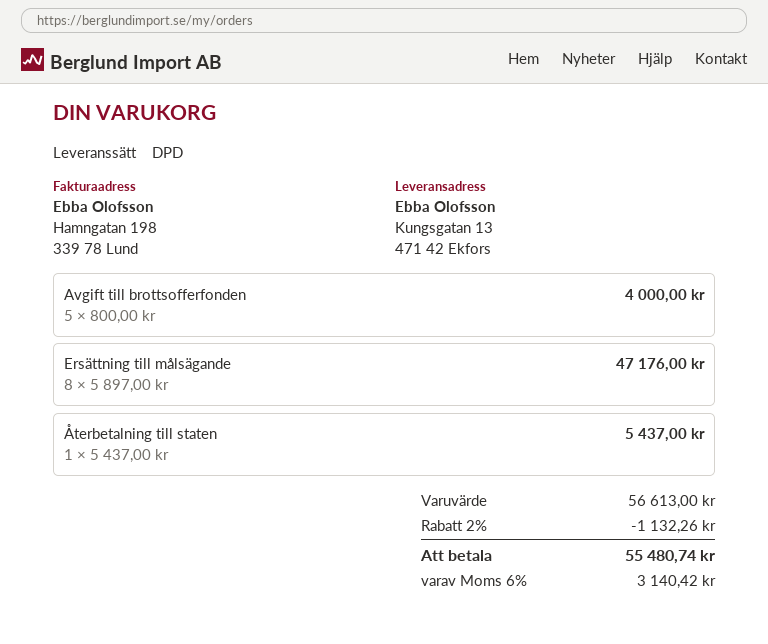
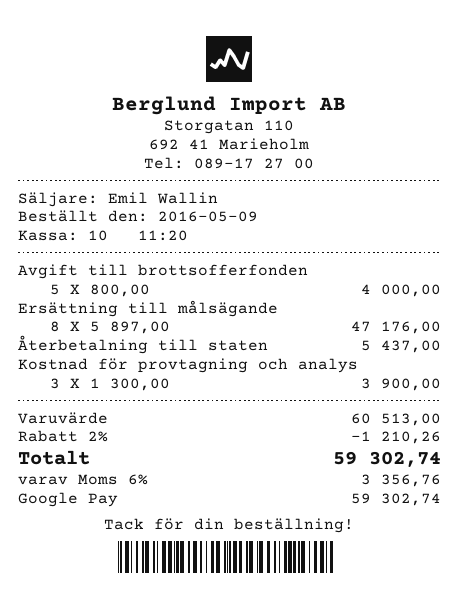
Kostnad för provtagning och analys: none -> 3 x 1300.00 = 3900.00
subtotal: 56613.00 -> 60513.00
discount: 2% = 1132.26 -> 2% = 1210.26
tax: 6% = 3140.42 -> 6% = 3356.76
total: 55480.74 -> 59302.74

